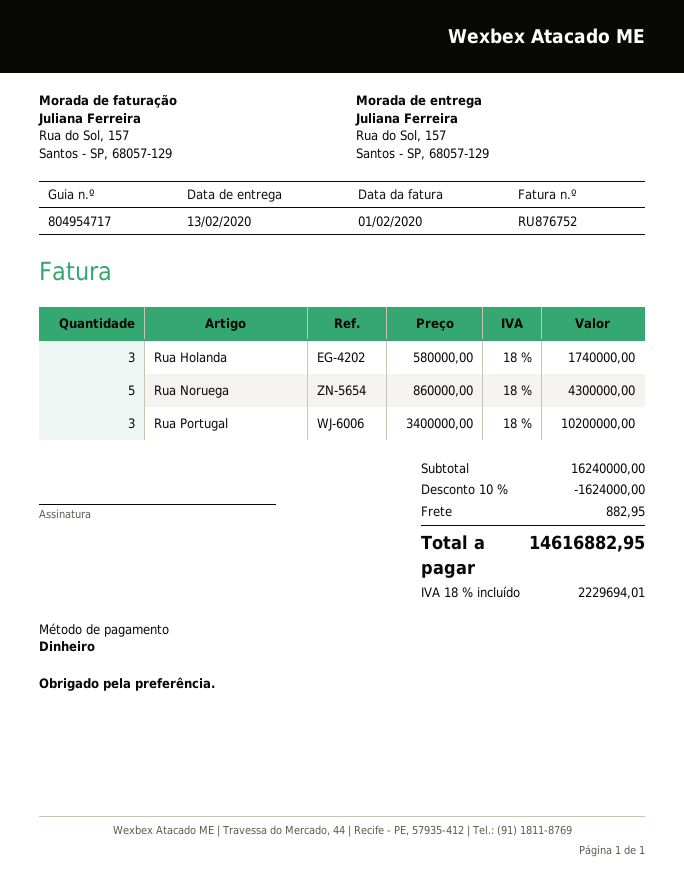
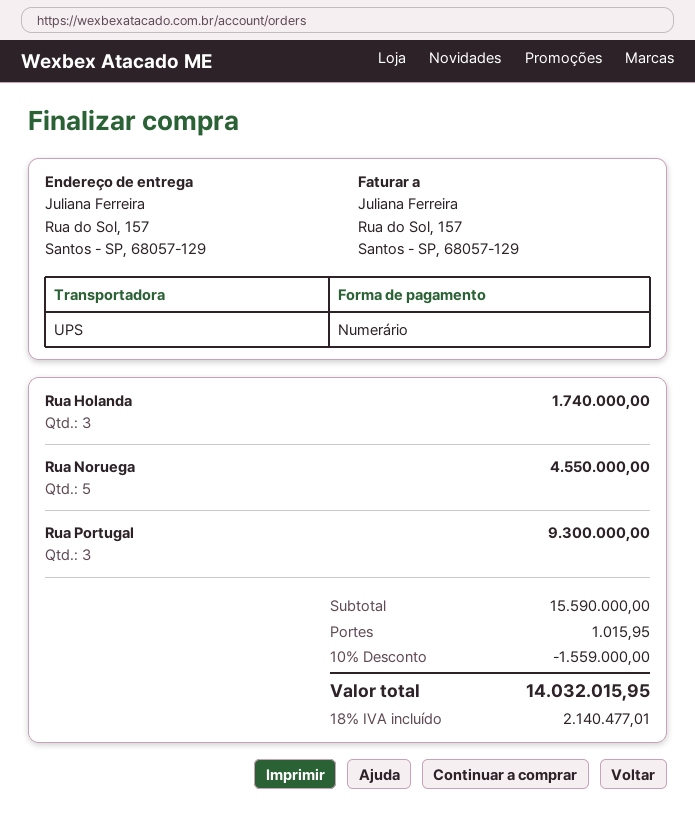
Rua Noruega: 5 for 4300000.00 -> 5 for 4550000.00
Rua Portugal: 3 for 10200000.00 -> 3 for 9300000.00
subtotal: 16240000.00 -> 15590000.00
discount: 10% = 1624000.00 -> 10% = 1559000.00
shipping: 882.95 -> 1015.95
tax: 18% = 2229694.01 -> 18% = 2140477.01
total: 14616882.95 -> 14032015.95

